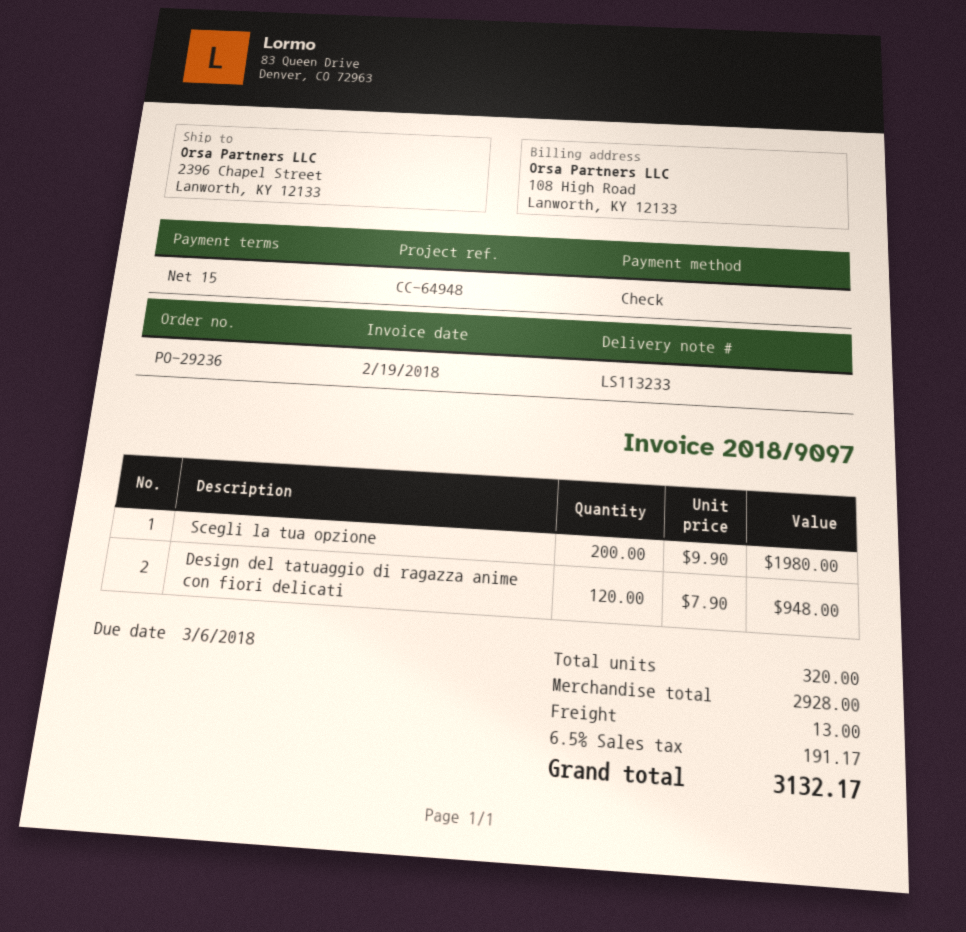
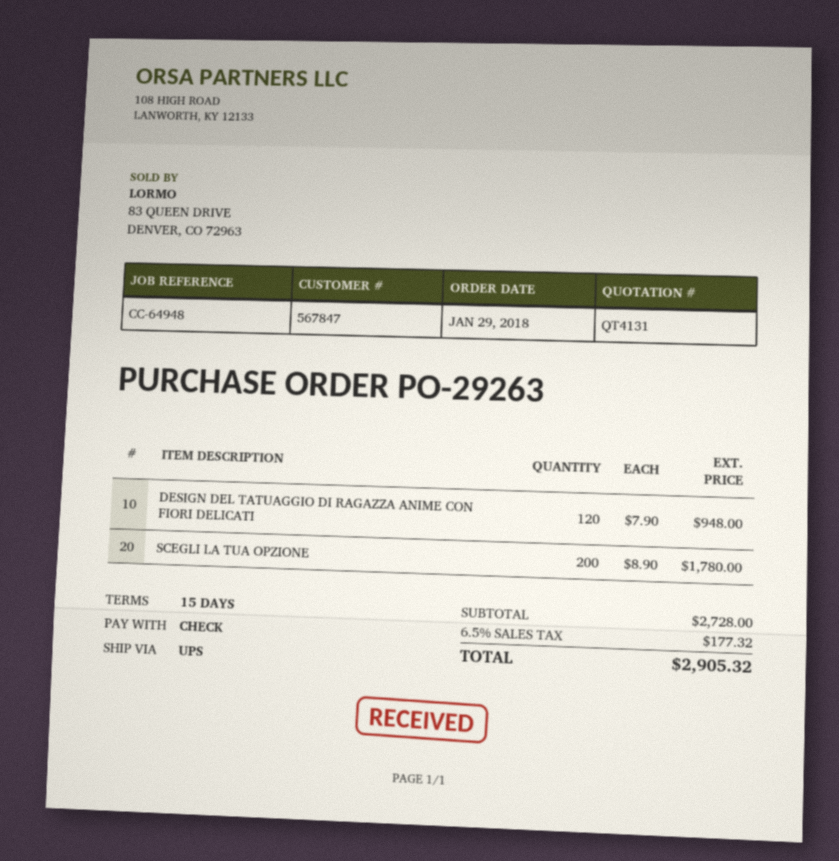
order number: PO-29236 -> PO-29263
Scegli la tua opzione: 200 x 9.90 = 1980.00 -> 200 x 8.90 = 1780.00
subtotal: 2928.00 -> 2728.00
shipping: 13.00 -> none
tax: 6.5% = 191.17 -> 6.5% = 177.32
total: 3132.17 -> 2905.32

